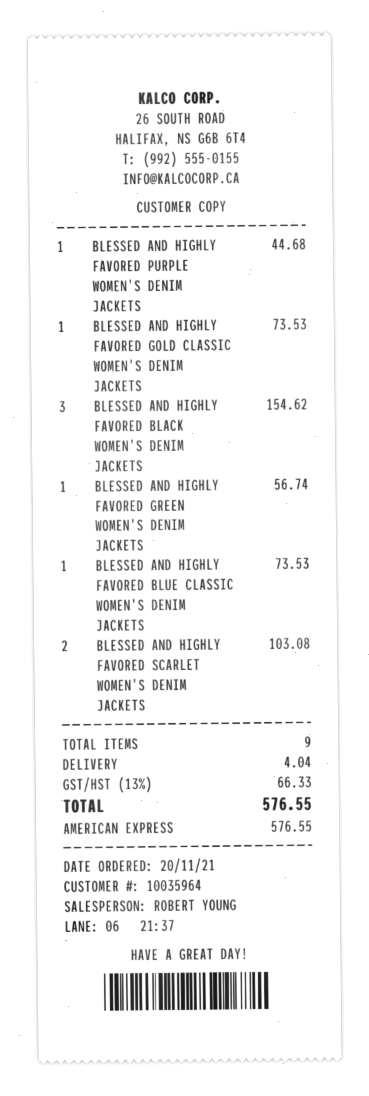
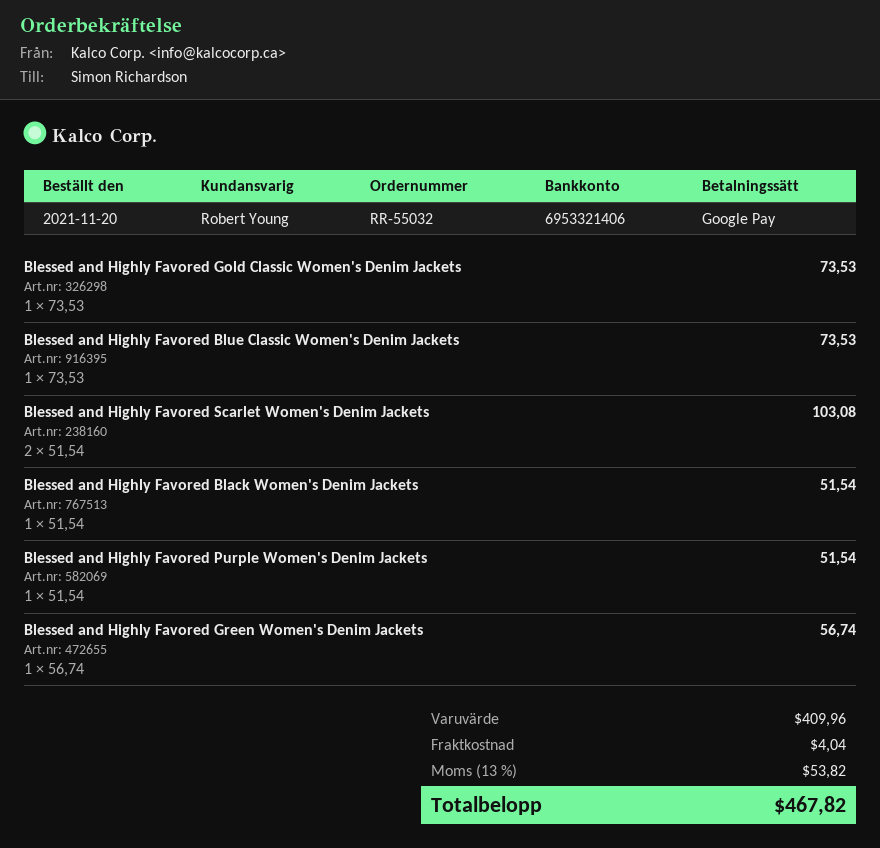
payment method: American Express -> Google Pay
BLESSED AND HIGHLY FAVORED PURPLE WOMEN'S DENIM JACKETS: 1 for 44.68 -> 1 for 51.54
BLESSED AND HIGHLY FAVORED BLACK WOMEN'S DENIM JACKETS: 3 for 154.62 -> 1 for 51.54
tax: 13% = 66.33 -> 13% = 53.82
total: 576.55 -> 467.82

